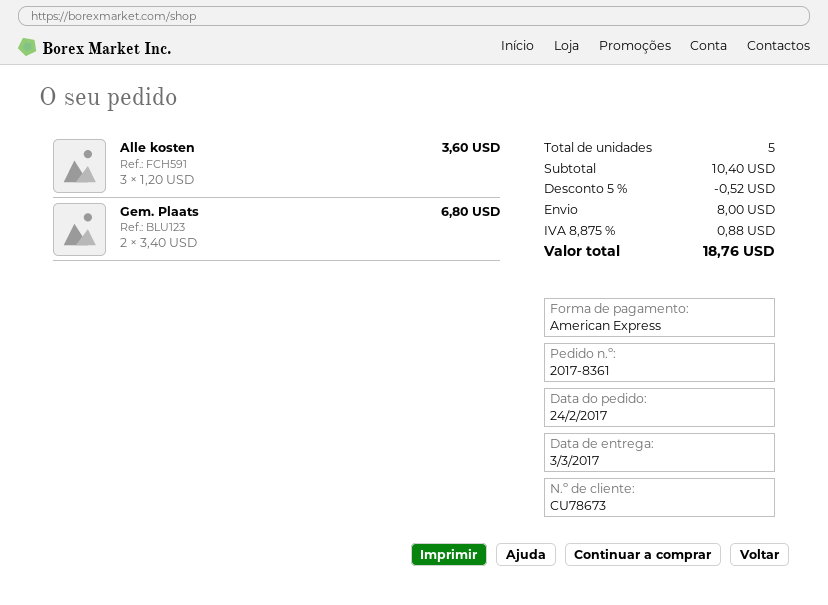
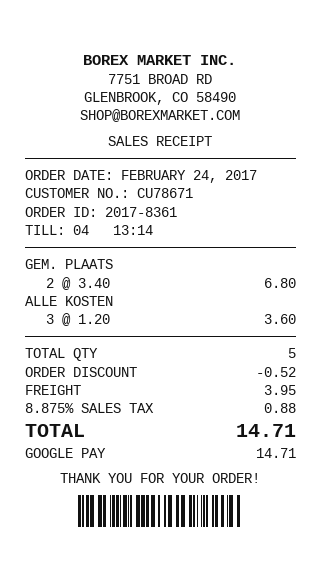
customer number: CU78673 -> CU78671
payment method: American Express -> Google Pay
shipping: 8.00 -> 3.95
total: 18.76 -> 14.71

